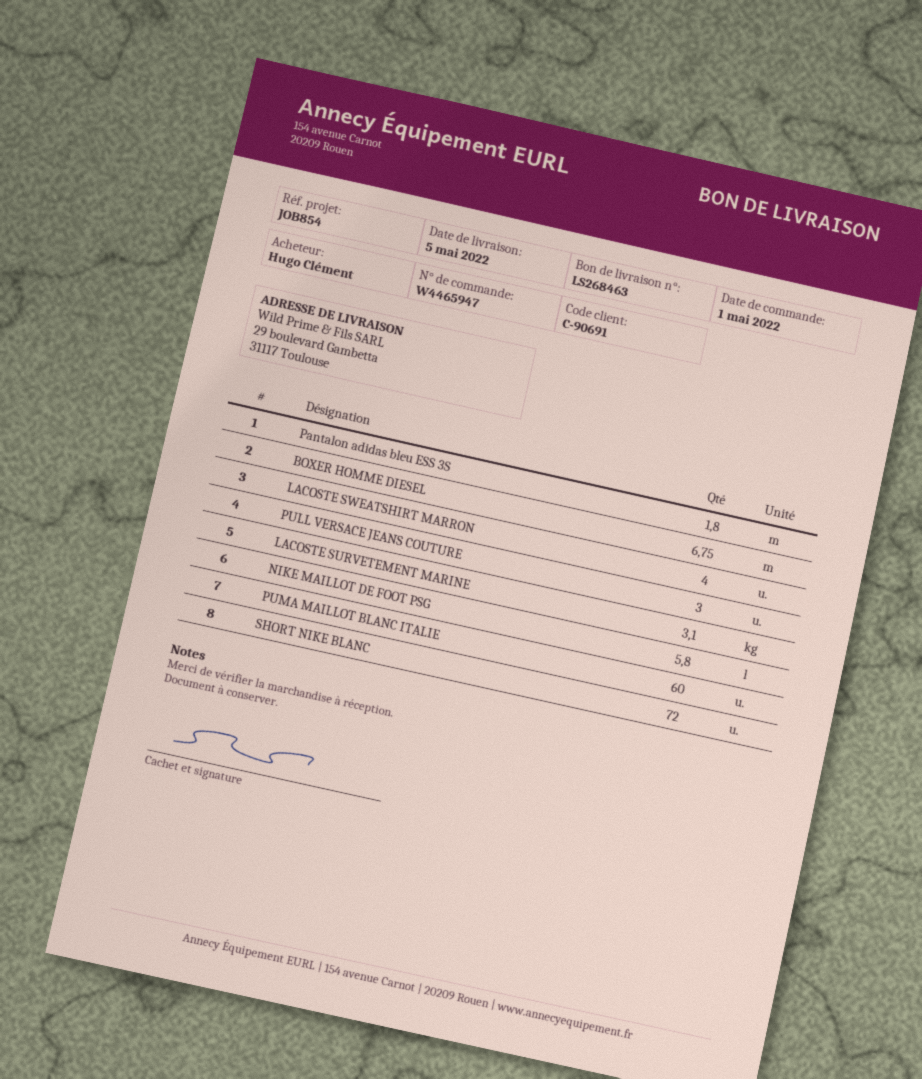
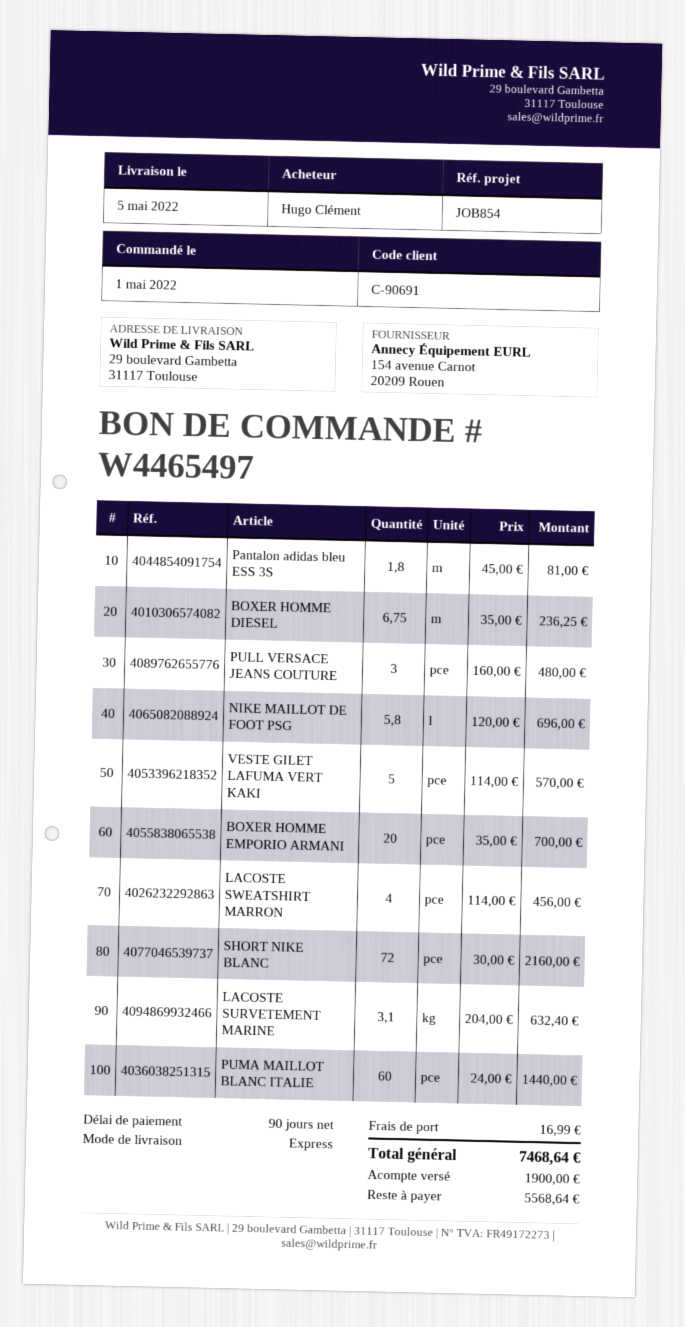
order number: W4465947 -> W4465497
VESTE GILET LAFUMA VERT KAKI: none -> 5
BOXER HOMME EMPORIO ARMANI: none -> 20

